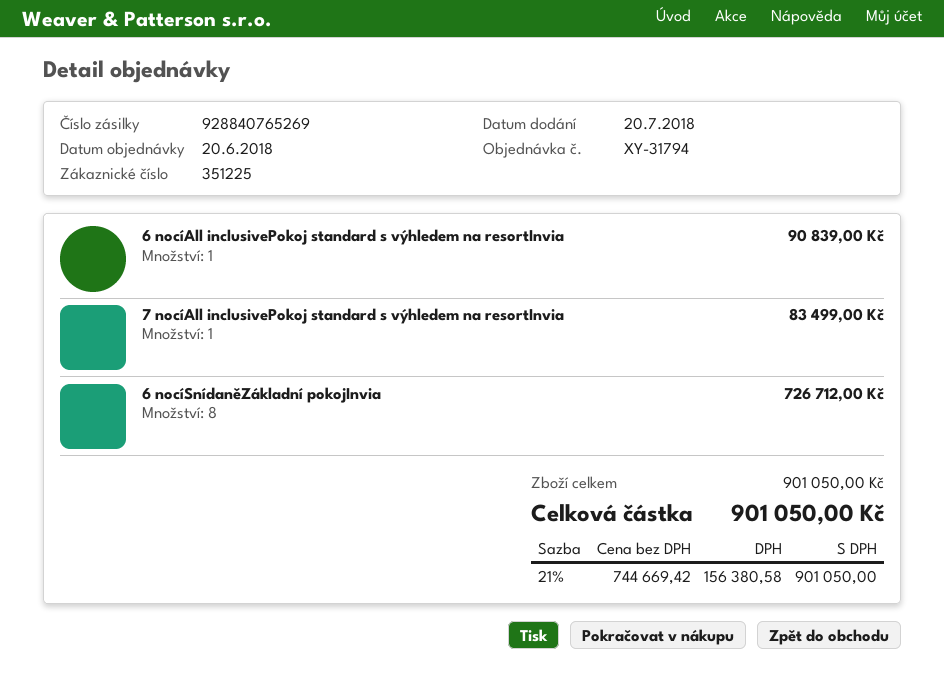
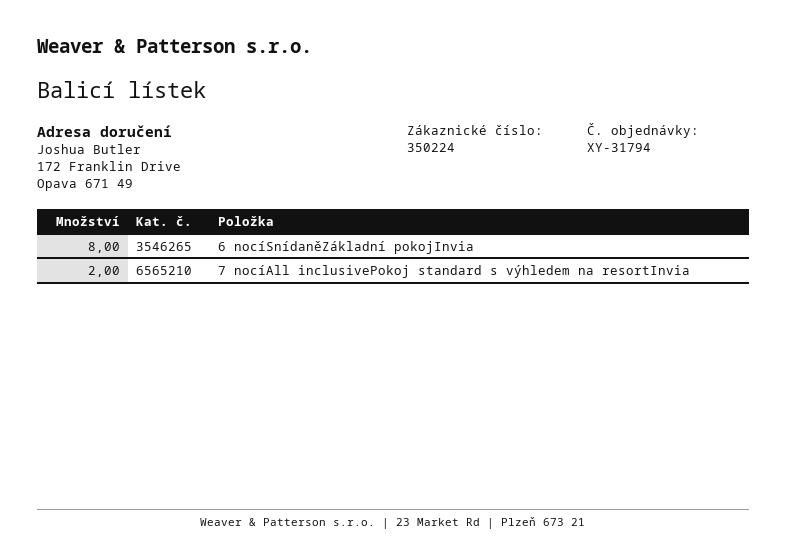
customer number: 351225 -> 350224
6 nocíAll inclusivePokoj standard s výhledem na resortInvia: 1 -> none
7 nocíAll inclusivePokoj standard s výhledem na resortInvia: 1 -> 2

